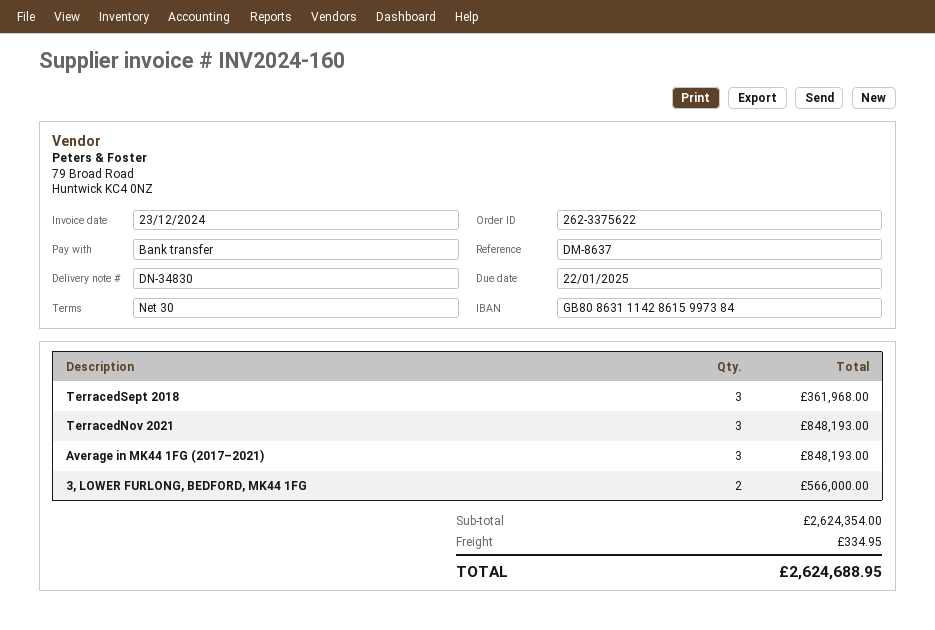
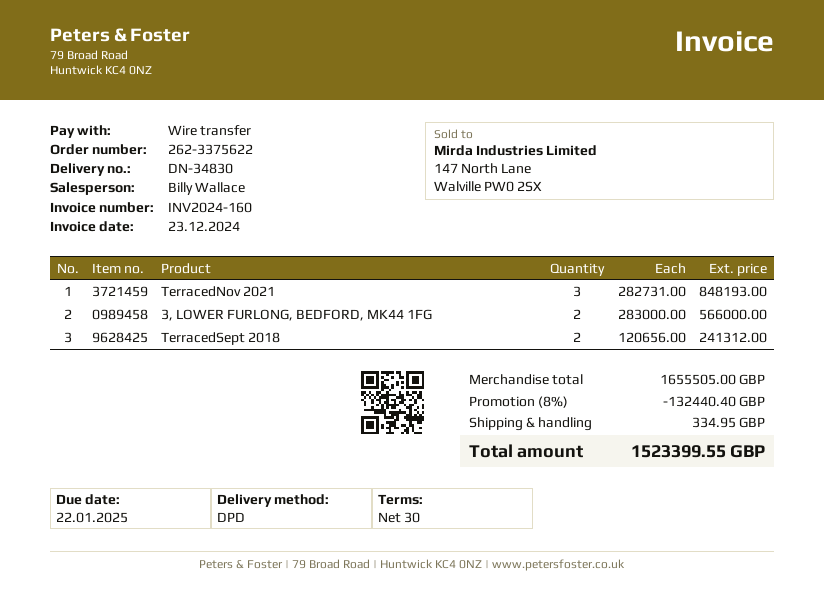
TerracedSept 2018: 3 for 361968.00 -> 2 for 241312.00
Average in MK44 1FG (2017–2021): 3 for 848193.00 -> none
subtotal: 2624354.00 -> 1655505.00
discount: none -> 8% = 132440.40
total: 2624688.95 -> 1523399.55

